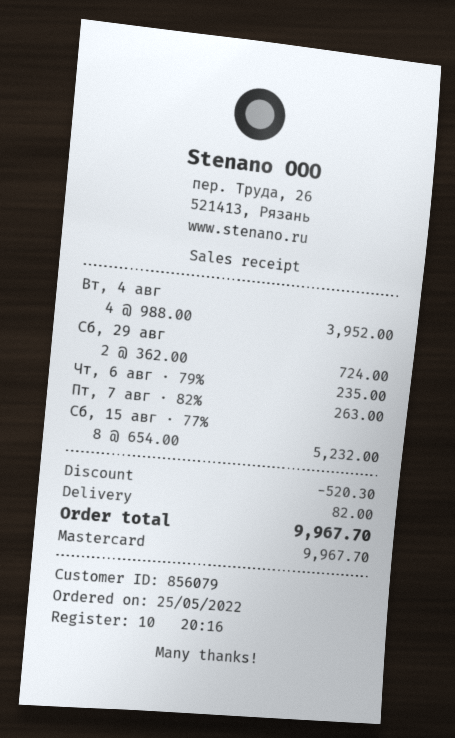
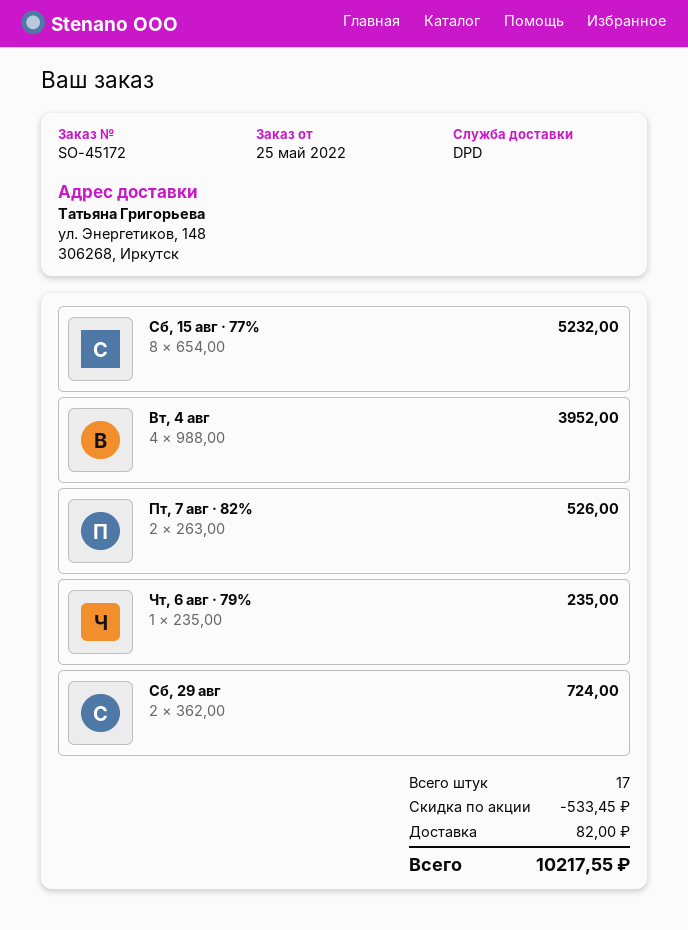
Пт, 7 авг · 82%: 1 x 263.00 = 263.00 -> 2 x 263.00 = 526.00
discount: 520.30 -> 533.45
total: 9967.70 -> 10217.55

